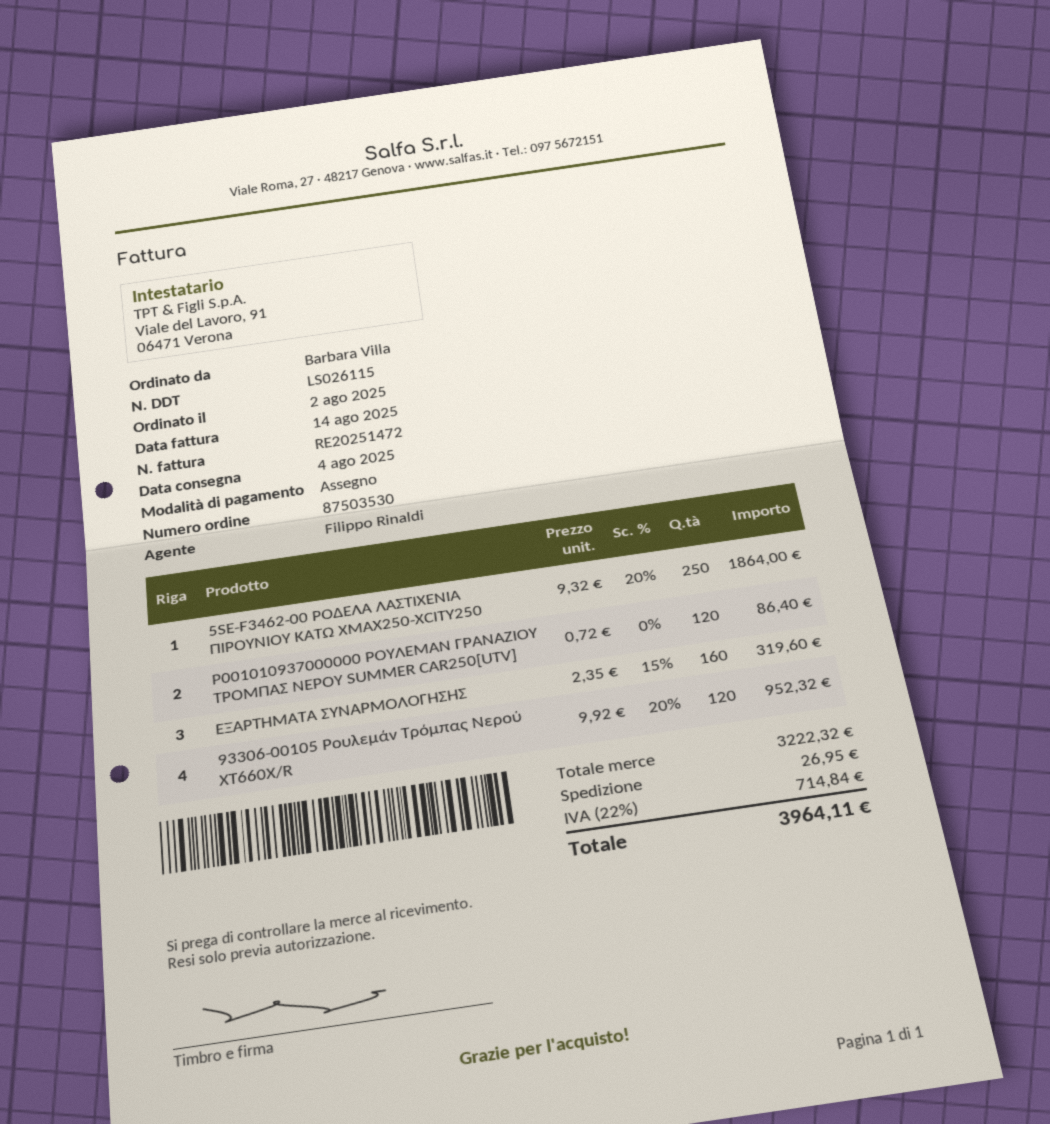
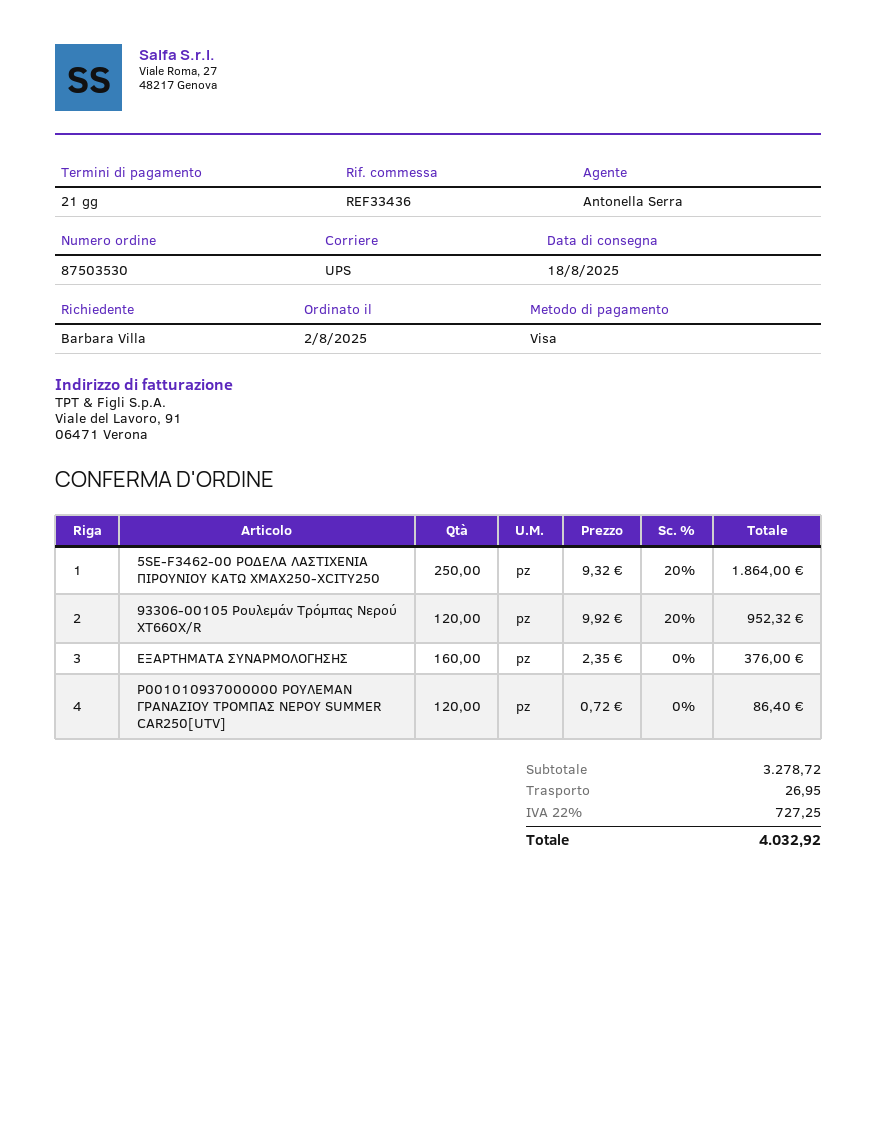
delivery date: 2025-08-04 -> 2025-08-18
sales rep: Filippo Rinaldi -> Antonella Serra
payment method: cheque -> Visa
ΕΞΑΡΤΗΜΑΤΑ ΣΥΝΑΡΜΟΛΟΓΗΣΗΣ: 160 x 2.35 - 15% = 319.60 -> 160 x 2.35 = 376.00
subtotal: 3222.32 -> 3278.72
tax: 22% = 714.84 -> 22% = 727.25
total: 3964.11 -> 4032.92

